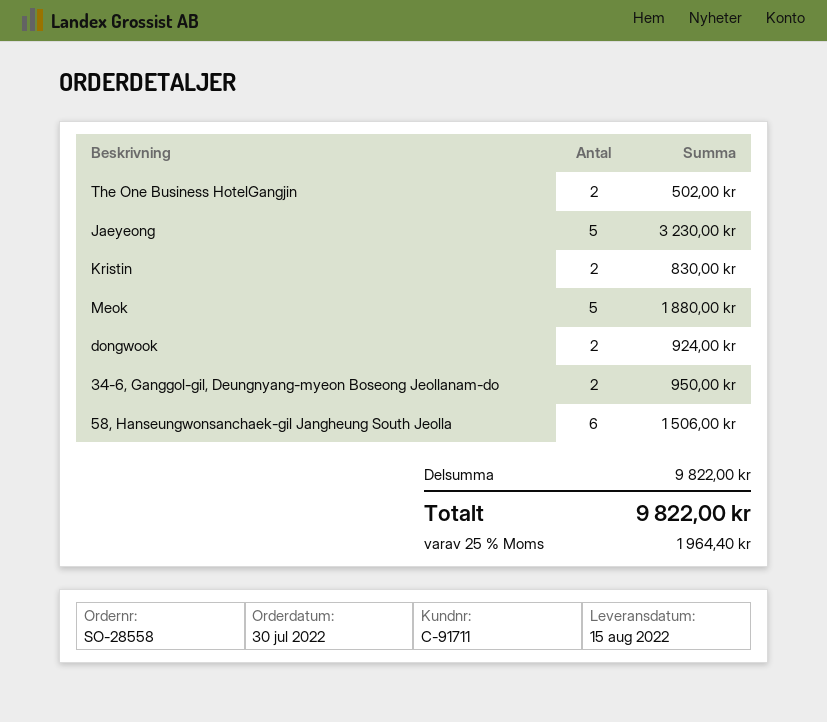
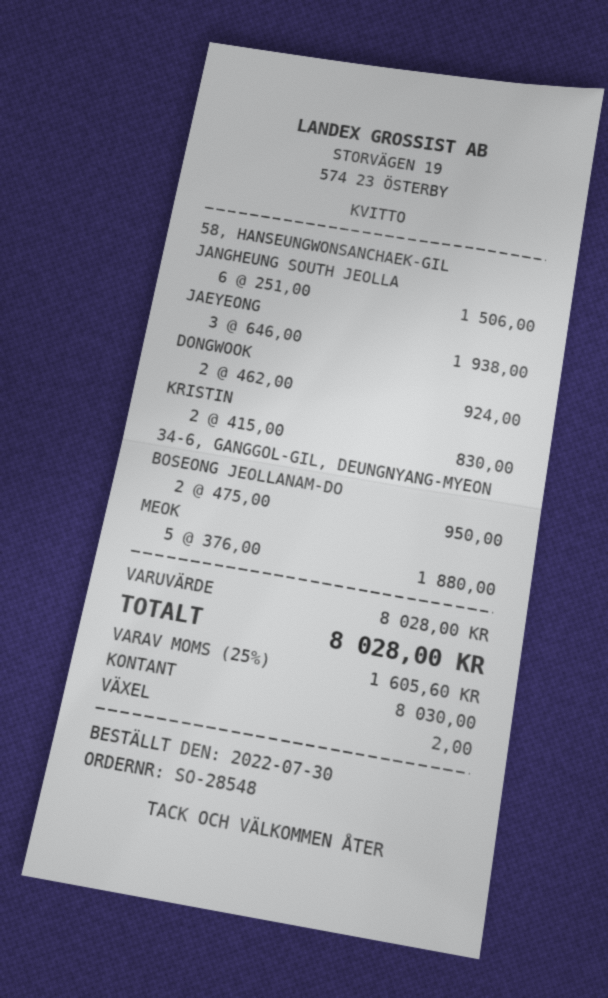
order number: SO-28558 -> SO-28548
The One Business HotelGangjin: 2 for 502.00 -> none
Jaeyeong: 5 for 3230.00 -> 3 for 1938.00
subtotal: 9822.00 -> 8028.00
tax: 25% = 1964.40 -> 25% = 1605.60
total: 9822.00 -> 8028.00

